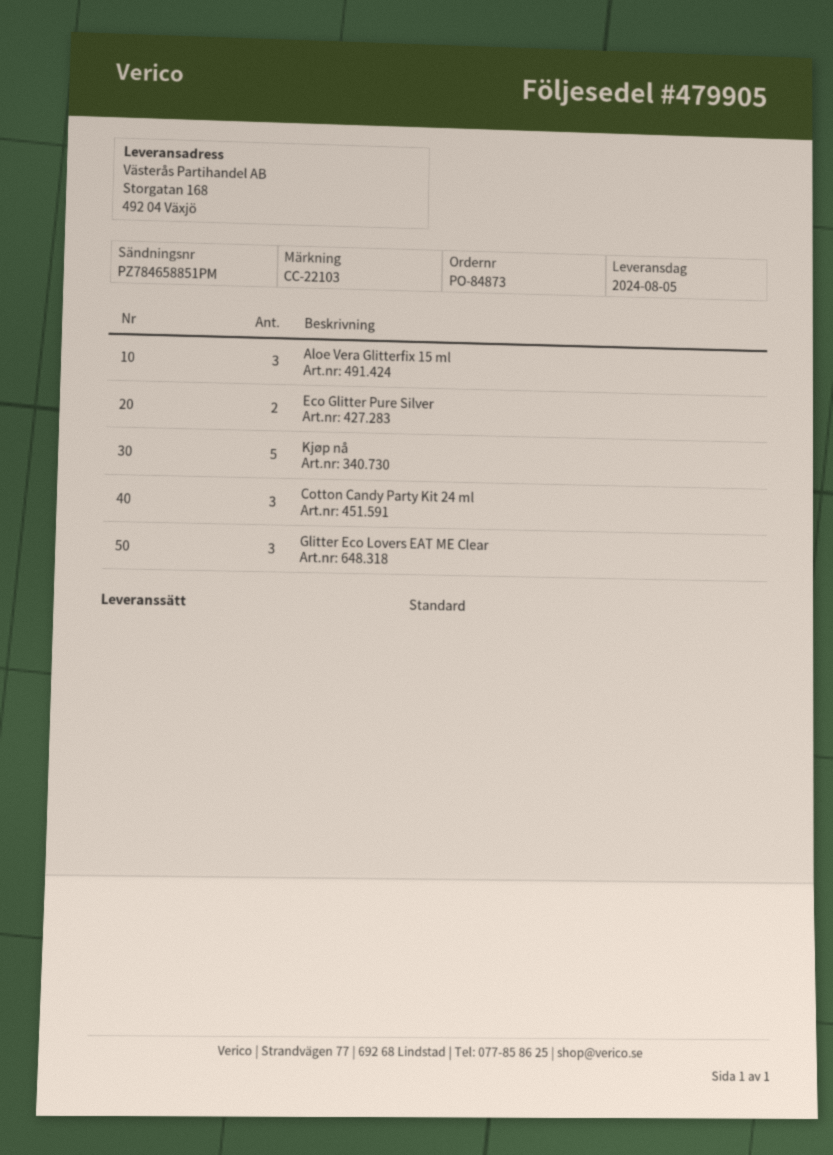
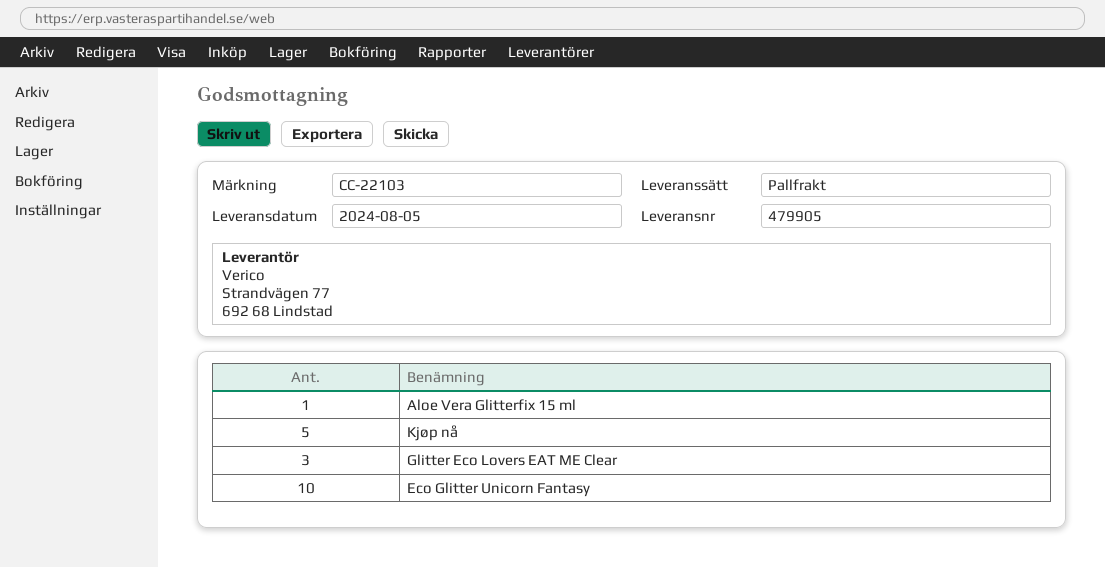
shipping method: standard -> pallet freight
Aloe Vera Glitterfix 15 ml: 3 -> 1
Eco Glitter Pure Silver: 2 -> none
Cotton Candy Party Kit 24 ml: 3 -> none
Eco Glitter Unicorn Fantasy: none -> 10

